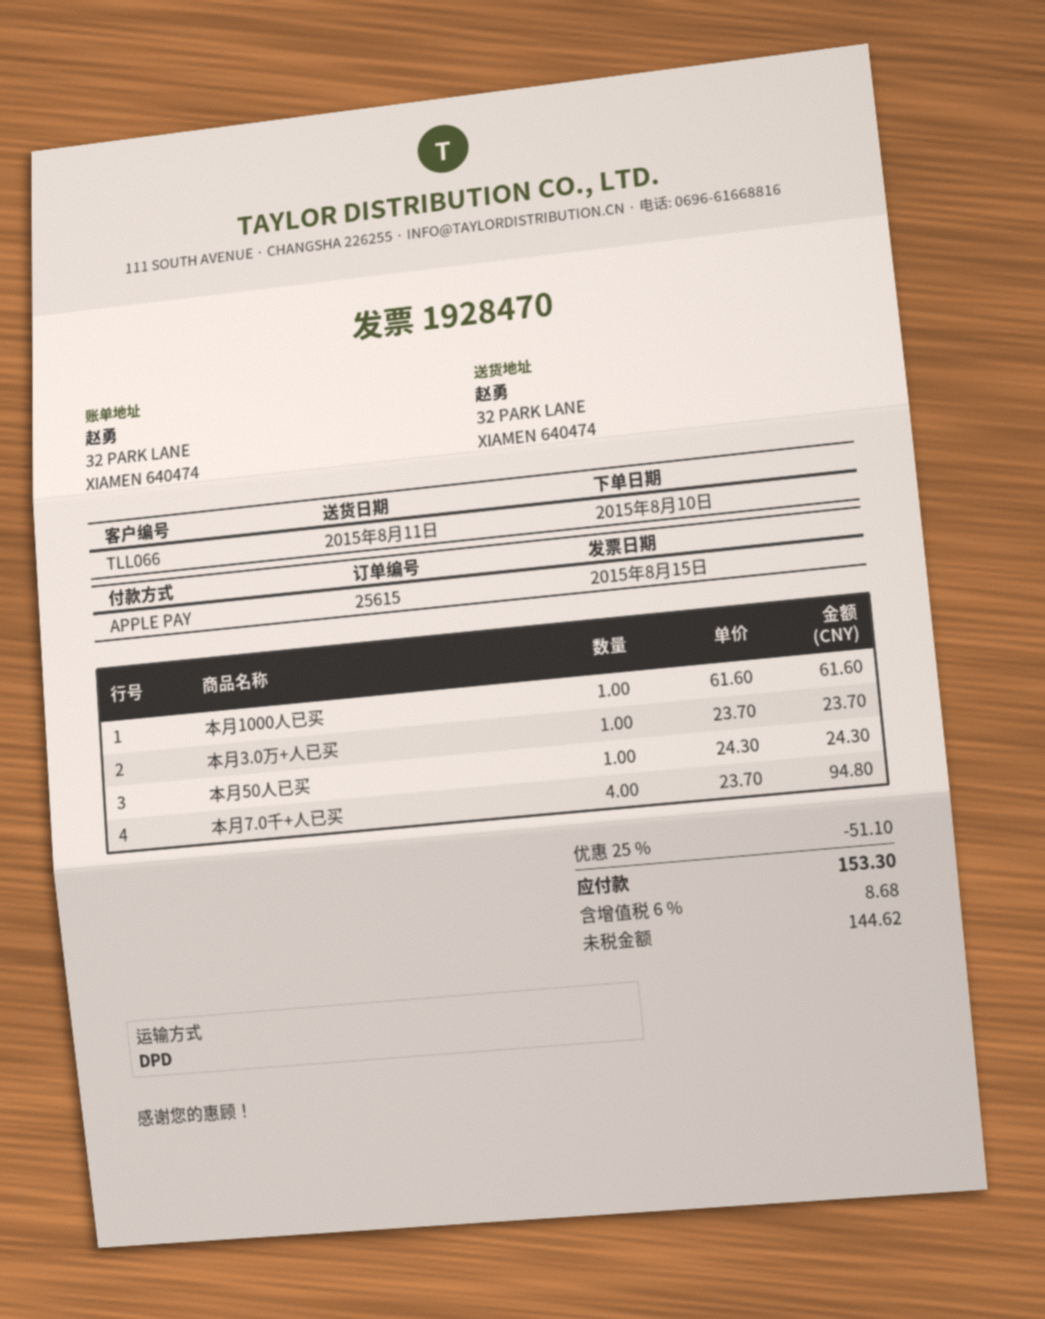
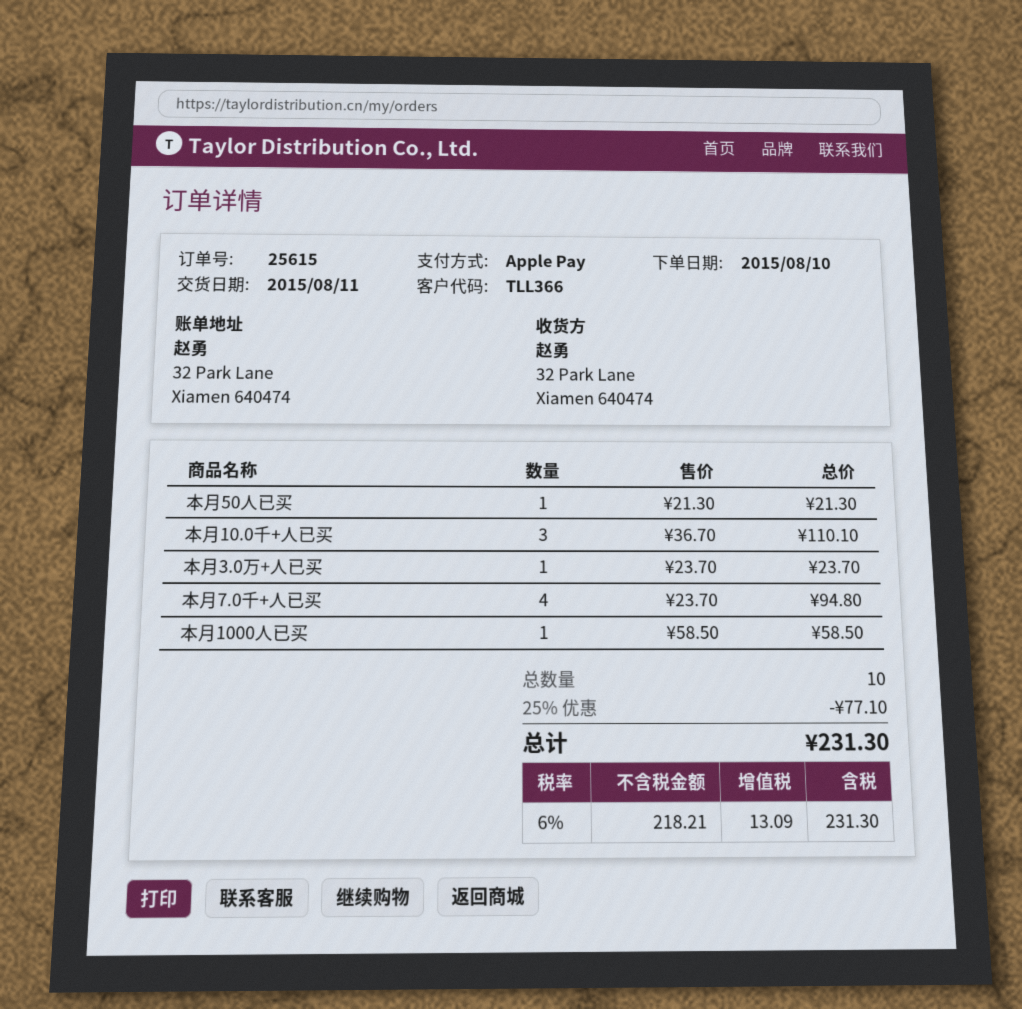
customer number: TLL066 -> TLL366
本月1000人已买: 1 x 61.60 = 61.60 -> 1 x 58.50 = 58.50
本月50人已买: 1 x 24.30 = 24.30 -> 1 x 21.30 = 21.30
本月10.0千+人已买: none -> 3 x 36.70 = 110.10
discount: 25% = 51.10 -> 25% = 77.10
net: 144.62 -> 218.21
tax: 6% = 8.68 -> 6% = 13.09
total: 153.30 -> 231.30

